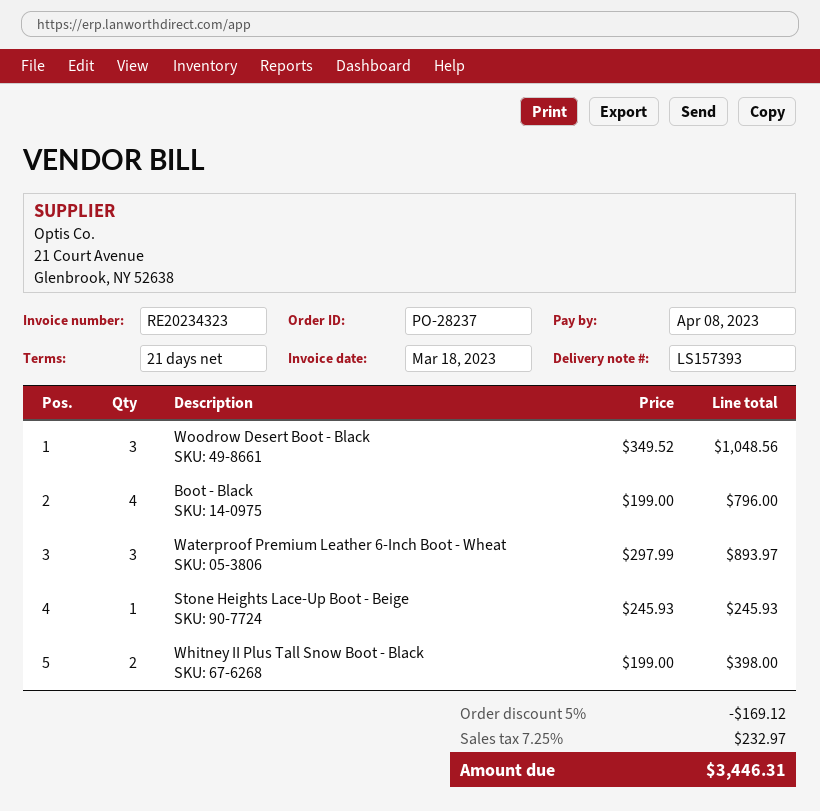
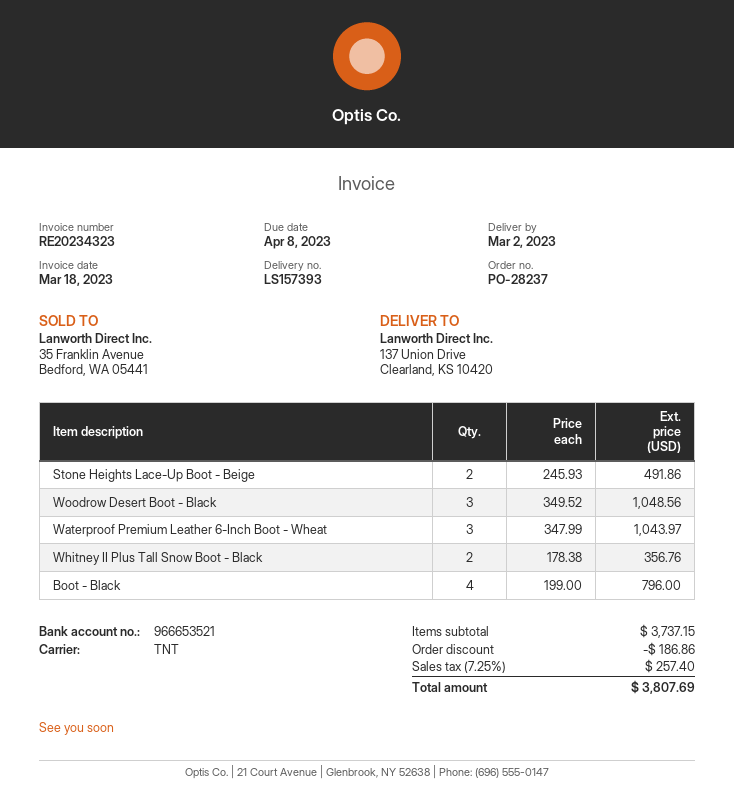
Waterproof Premium Leather 6-Inch Boot - Wheat: 3 x 297.99 = 893.97 -> 3 x 347.99 = 1043.97
Stone Heights Lace-Up Boot - Beige: 1 x 245.93 = 245.93 -> 2 x 245.93 = 491.86
Whitney II Plus Tall Snow Boot - Black: 2 x 199.00 = 398.00 -> 2 x 178.38 = 356.76
discount: 169.12 -> 186.86
tax: 7.25% = 232.97 -> 7.25% = 257.40
total: 3446.31 -> 3807.69

